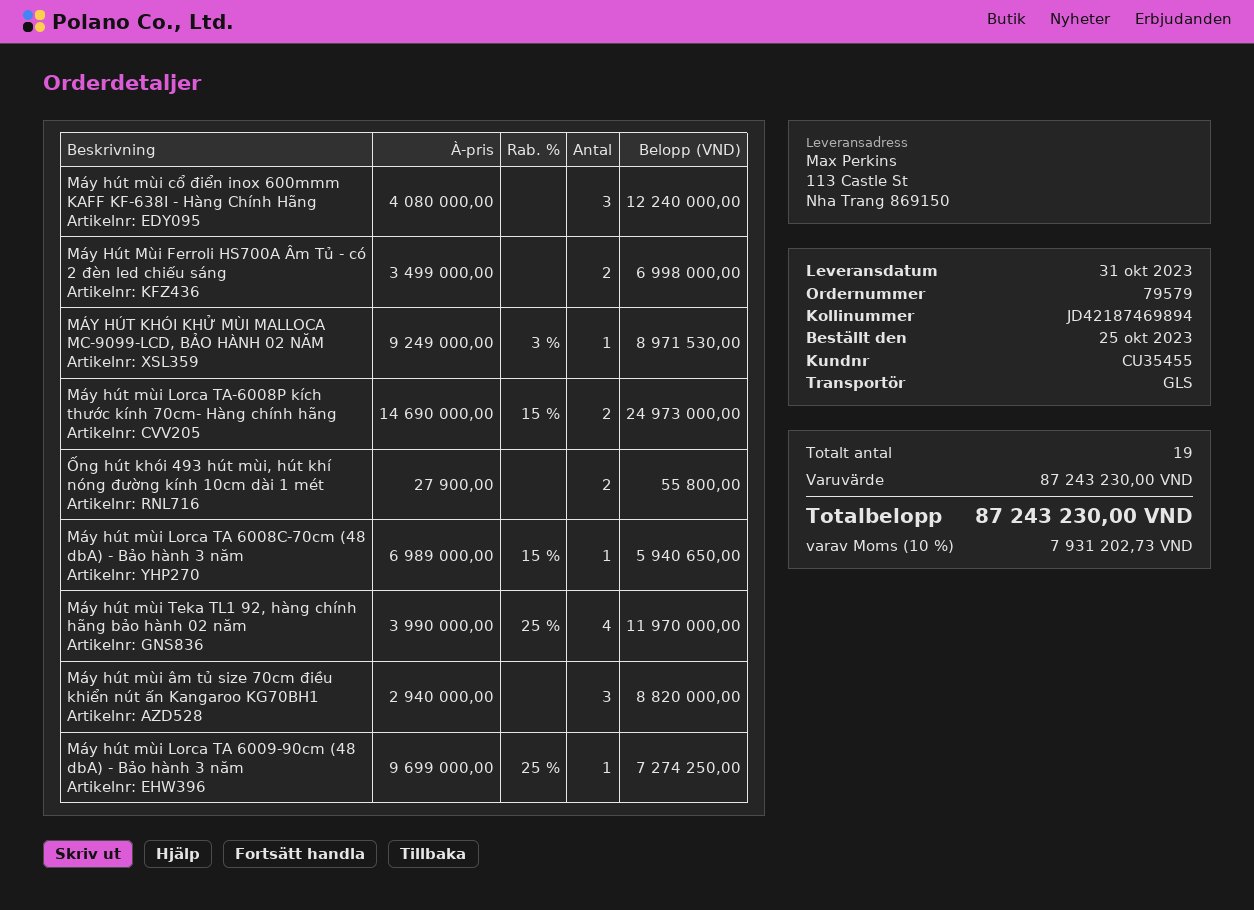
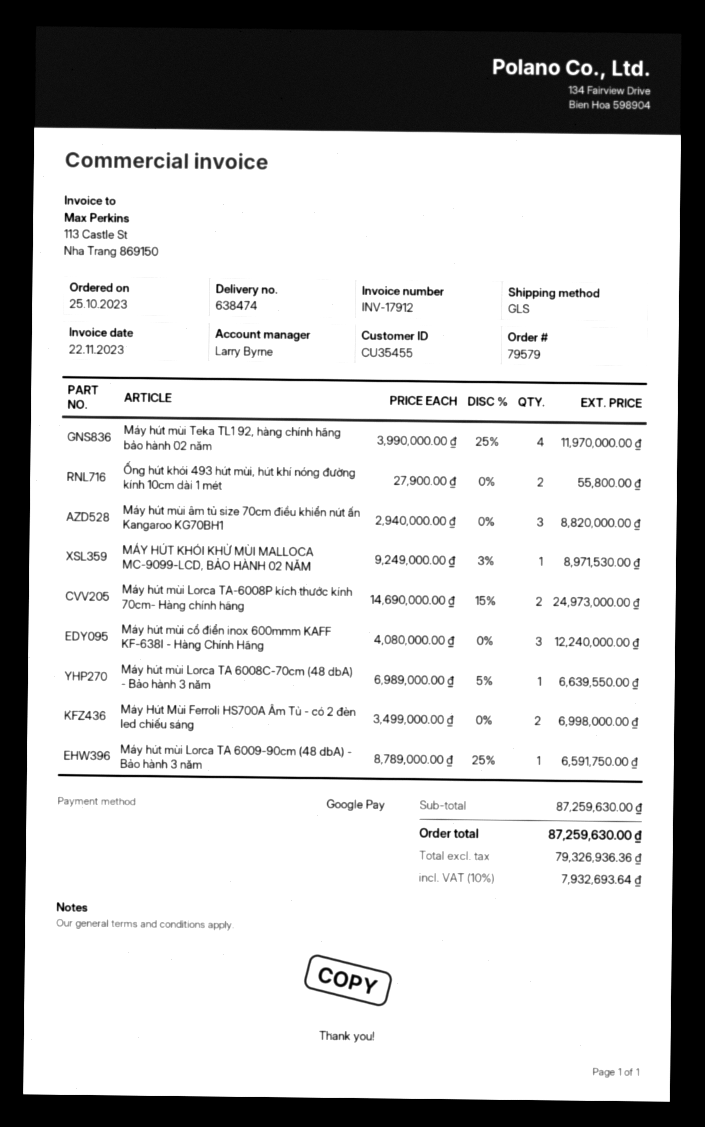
Máy hút mùi Lorca TA 6008C-70cm (48 dbA) - Bảo hành 3 năm: 1 x 6989000.00 - 15% = 5940650.00 -> 1 x 6989000.00 - 5% = 6639550.00
Máy hút mùi Lorca TA 6009-90cm (48 dbA) - Bảo hành 3 năm: 1 x 9699000.00 - 25% = 7274250.00 -> 1 x 8789000.00 - 25% = 6591750.00
subtotal: 87243230.00 -> 87259630.00
tax: 10% = 7931202.73 -> 10% = 7932693.64
total: 87243230.00 -> 87259630.00

